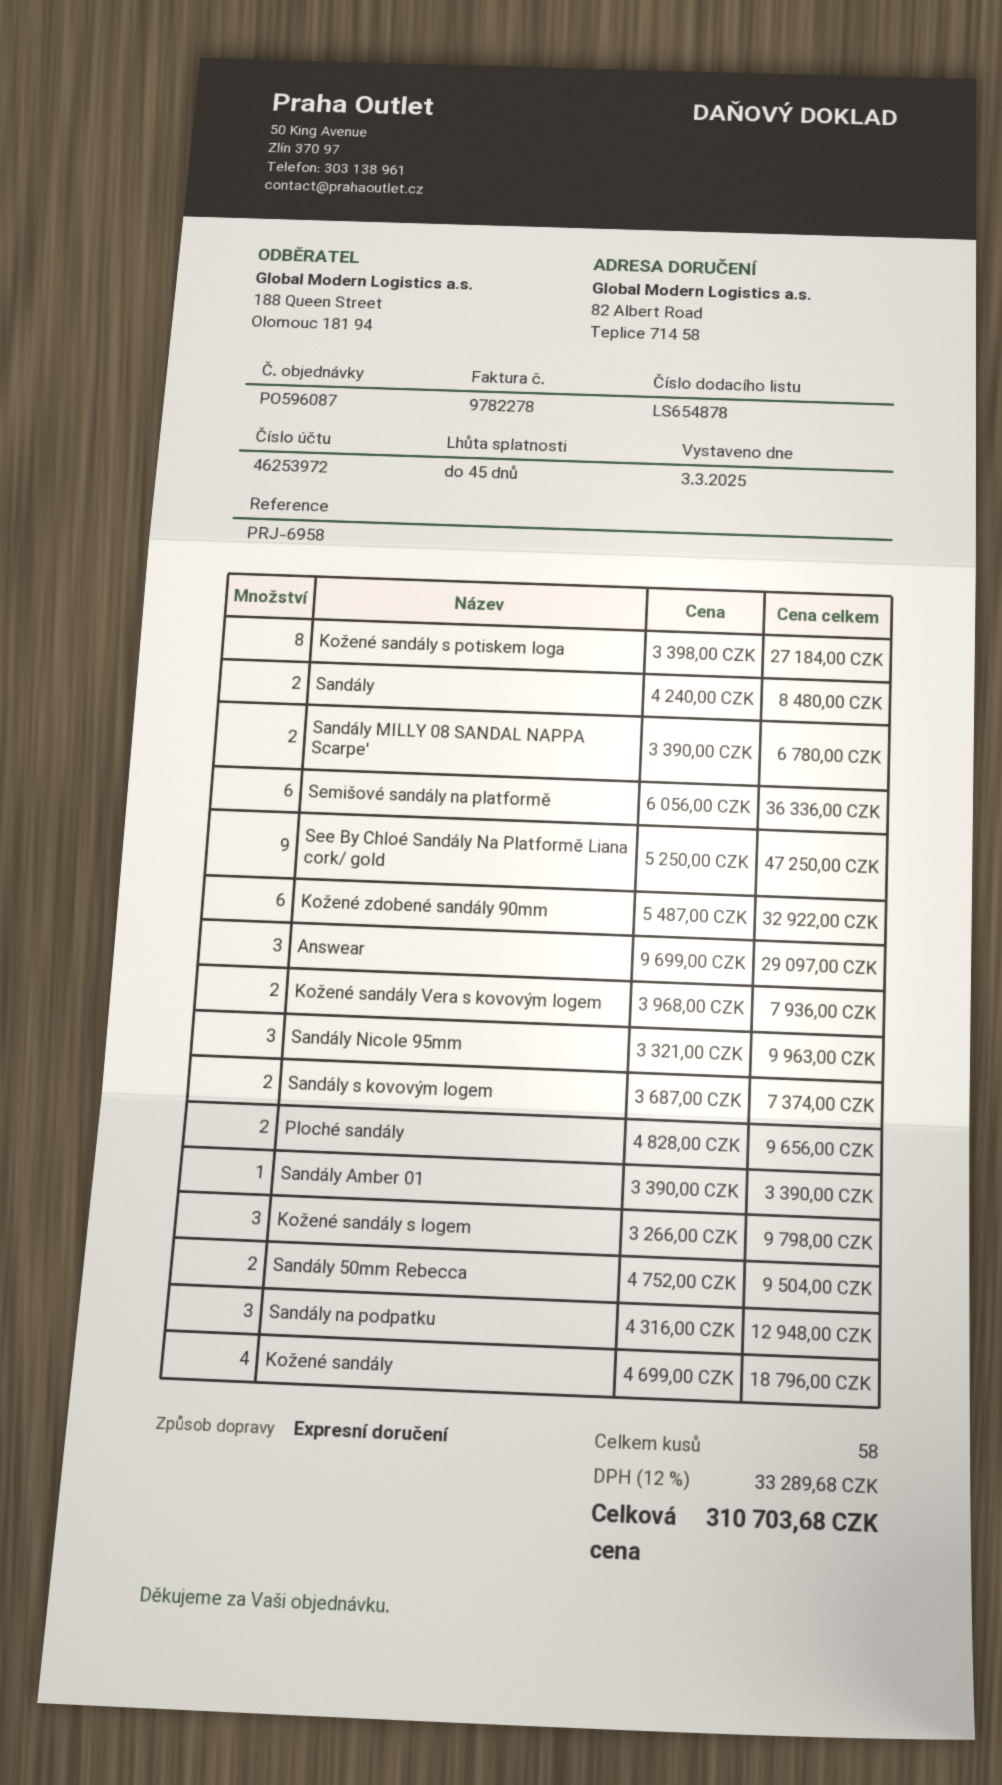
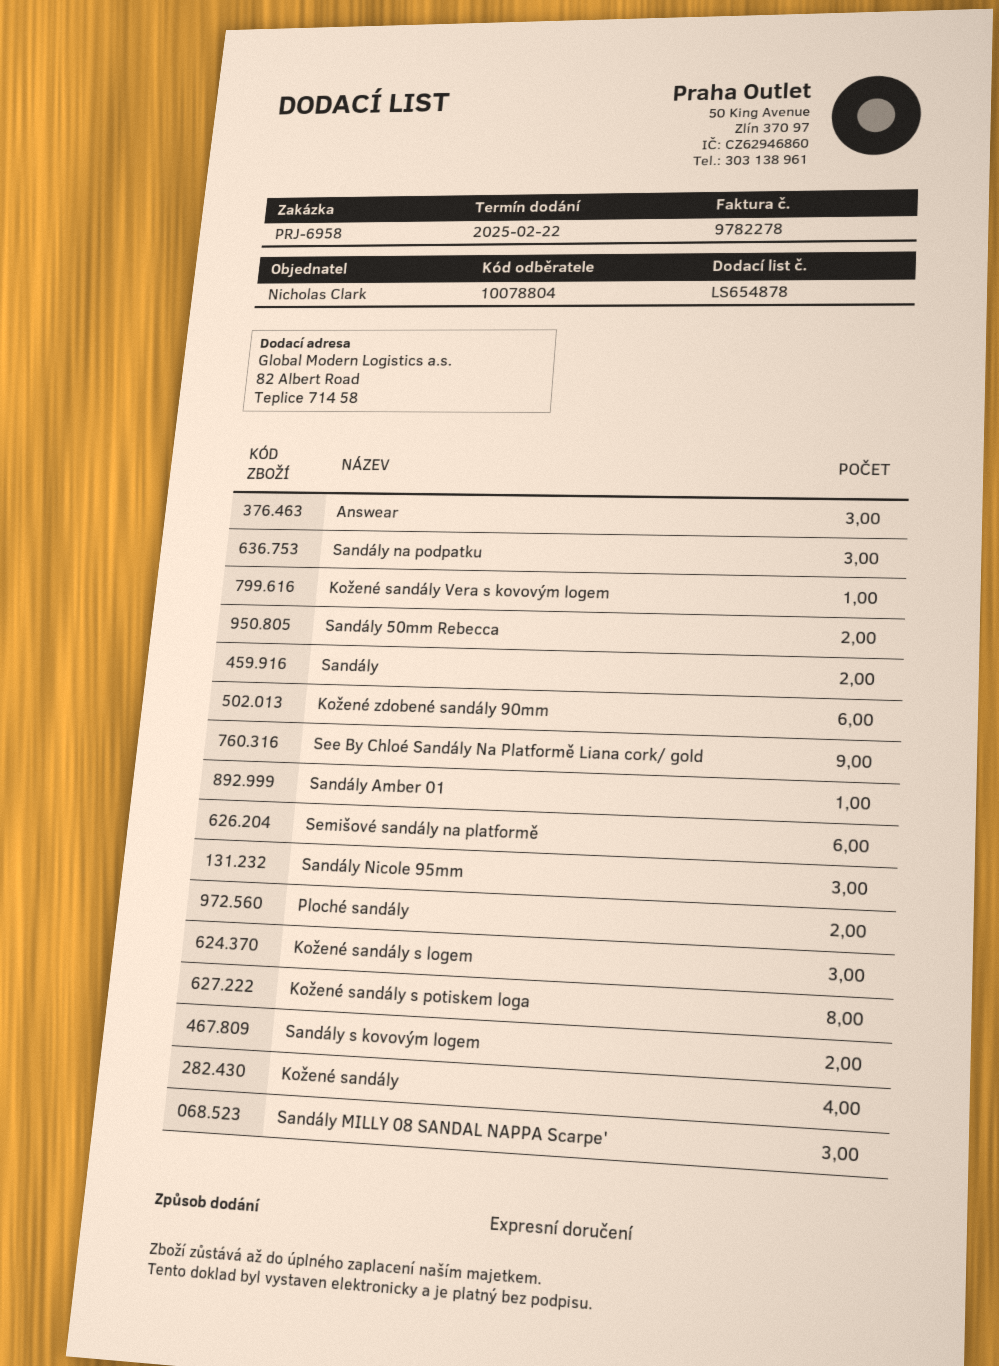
Sandály MILLY 08 SANDAL NAPPA Scarpe': 2 -> 3
Kožené sandály Vera s kovovým logem: 2 -> 1

